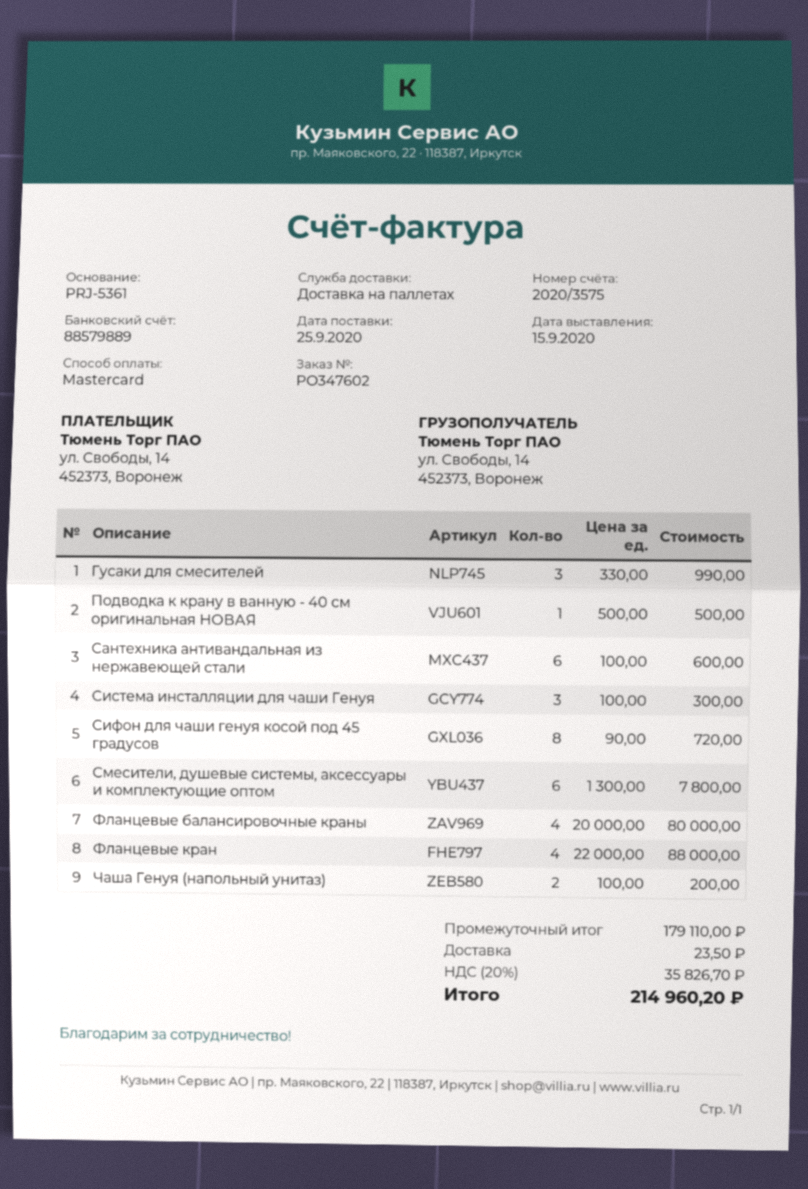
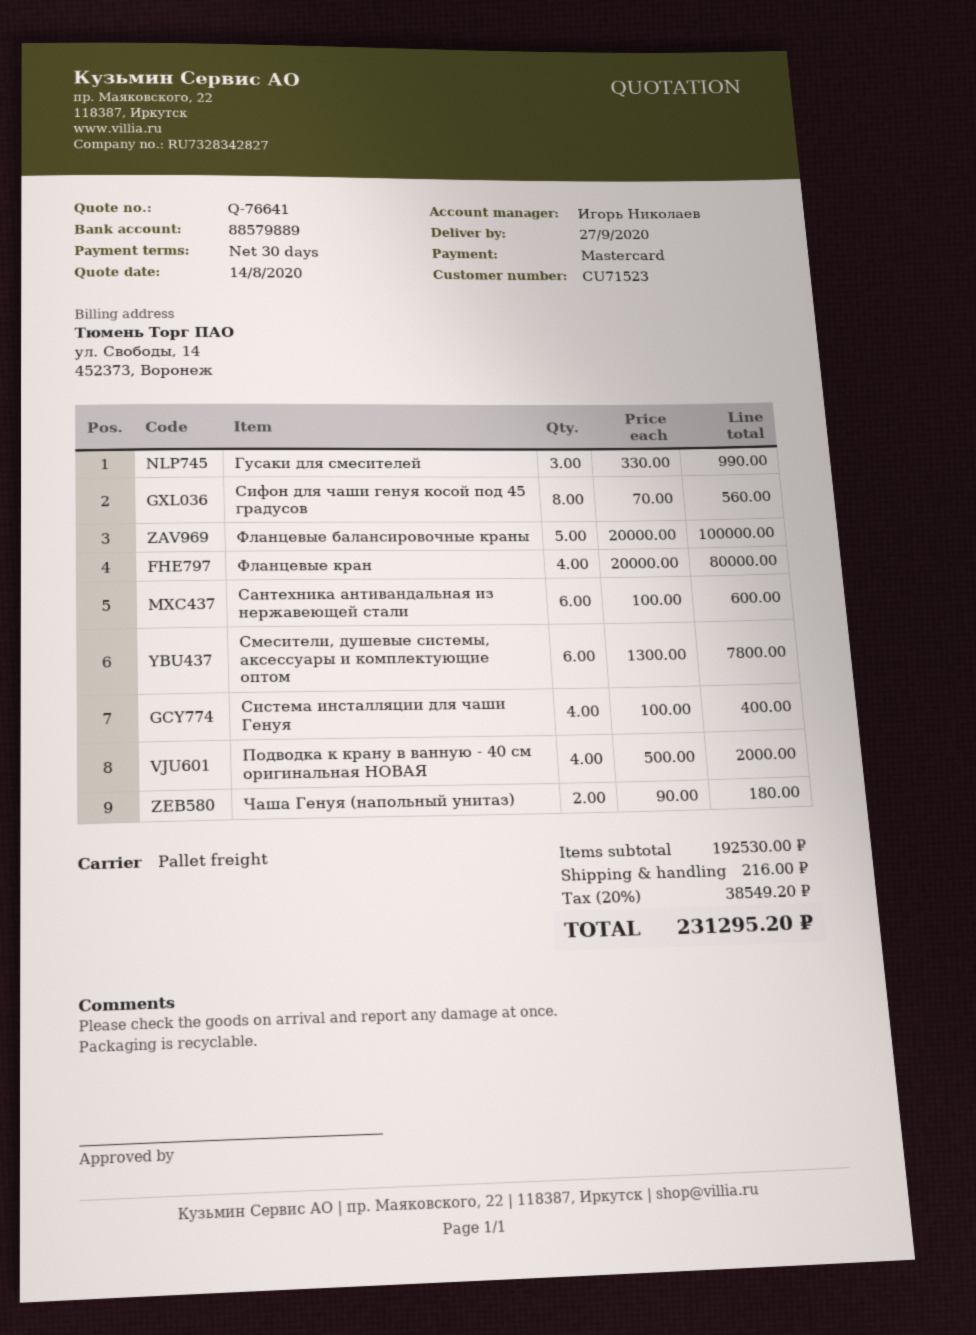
delivery date: 2020-09-25 -> 2020-09-27
Подводка к крану в ванную - 40 см оригинальная НОВАЯ: 1 x 500.00 = 500.00 -> 4 x 500.00 = 2000.00
Система инсталляции для чаши Генуя: 3 x 100.00 = 300.00 -> 4 x 100.00 = 400.00
Сифон для чаши генуя косой под 45 градусов: 8 x 90.00 = 720.00 -> 8 x 70.00 = 560.00
Фланцевые балансировочные краны: 4 x 20000.00 = 80000.00 -> 5 x 20000.00 = 100000.00
Фланцевые кран: 4 x 22000.00 = 88000.00 -> 4 x 20000.00 = 80000.00
Чаша Генуя (напольный унитаз): 2 x 100.00 = 200.00 -> 2 x 90.00 = 180.00
subtotal: 179110.00 -> 192530.00
shipping: 23.50 -> 216.00
tax: 20% = 35826.70 -> 20% = 38549.20
total: 214960.20 -> 231295.20

